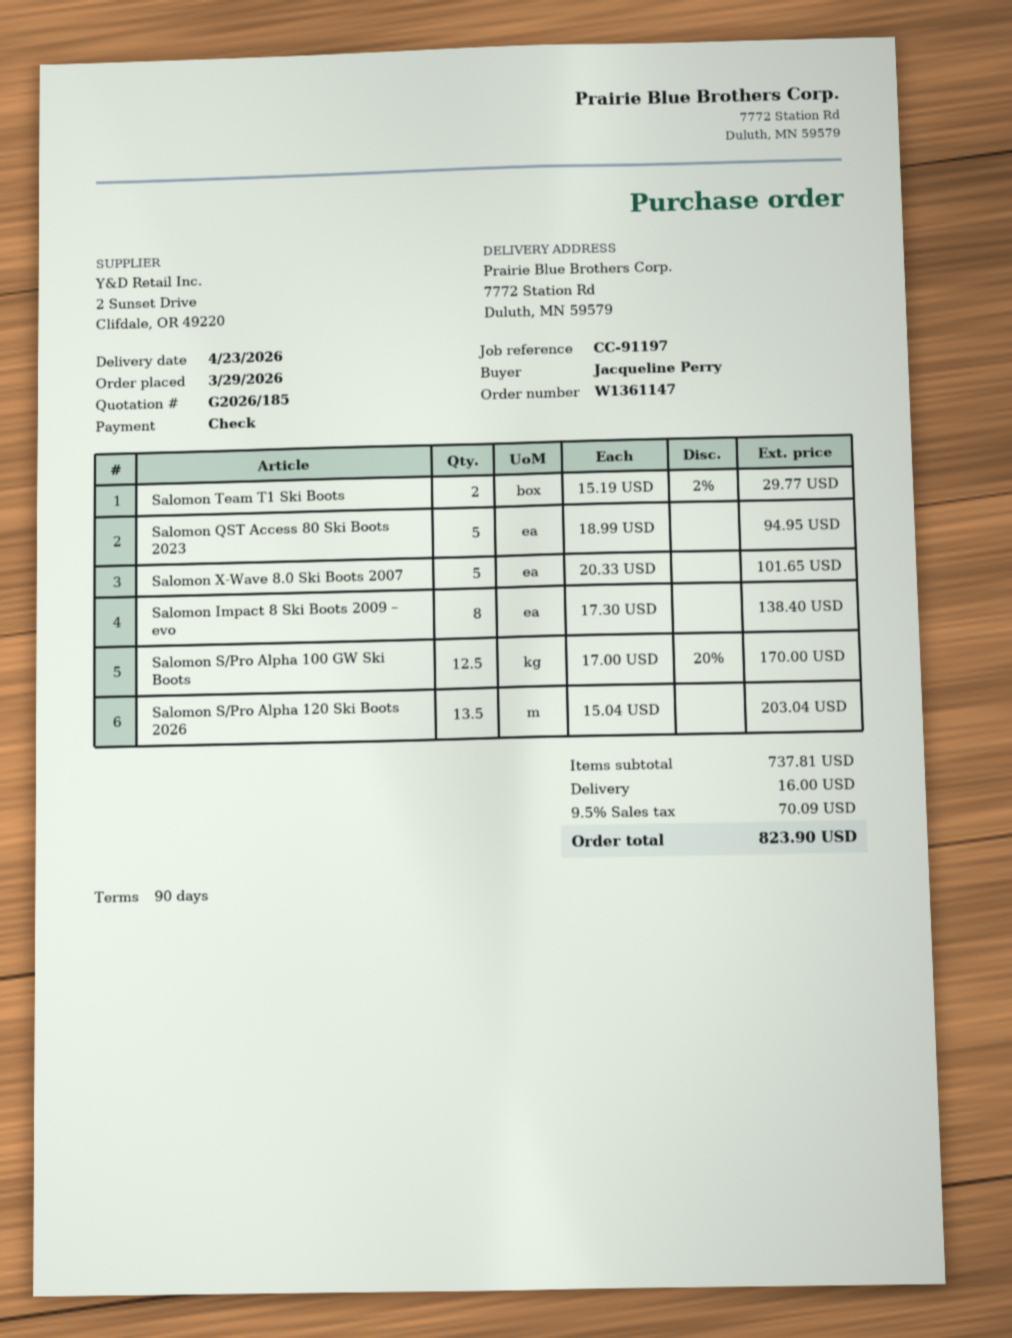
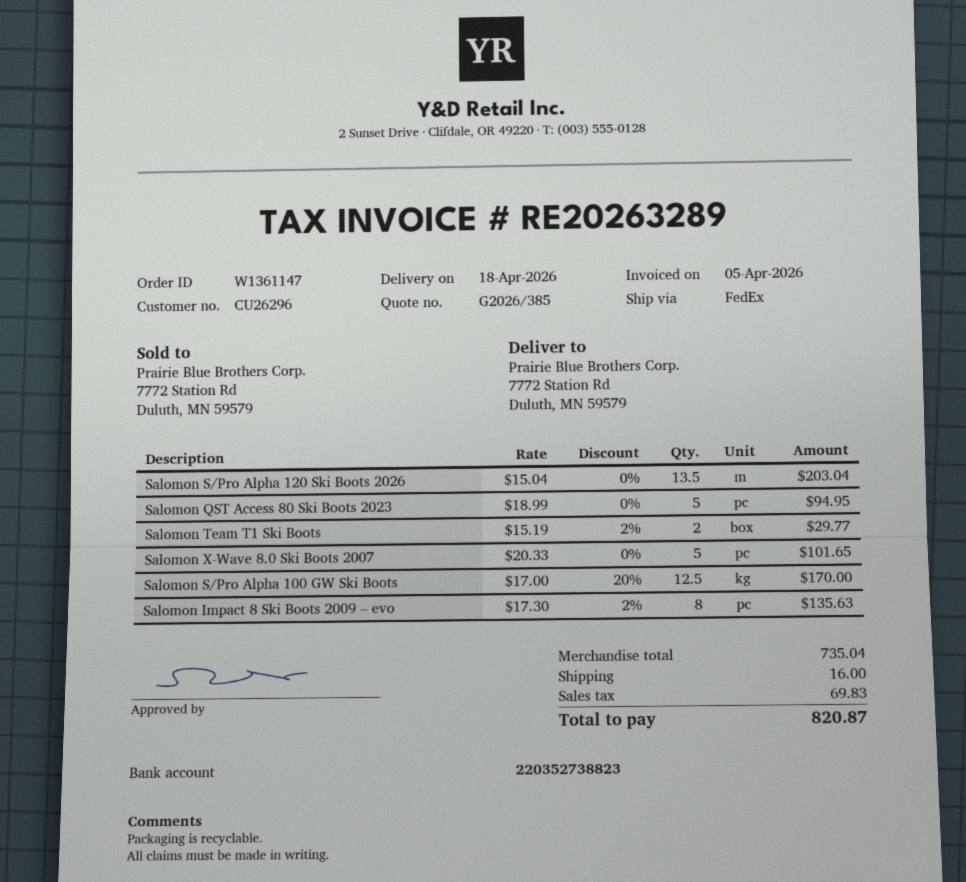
quote number: G2026/185 -> G2026/385
delivery date: 2026-04-23 -> 2026-04-18
Salomon Impact 8 Ski Boots 2009 – evo: 8 x 17.30 = 138.40 -> 8 x 17.30 - 2% = 135.63
subtotal: 737.81 -> 735.04
tax: 70.09 -> 69.83
total: 823.90 -> 820.87

